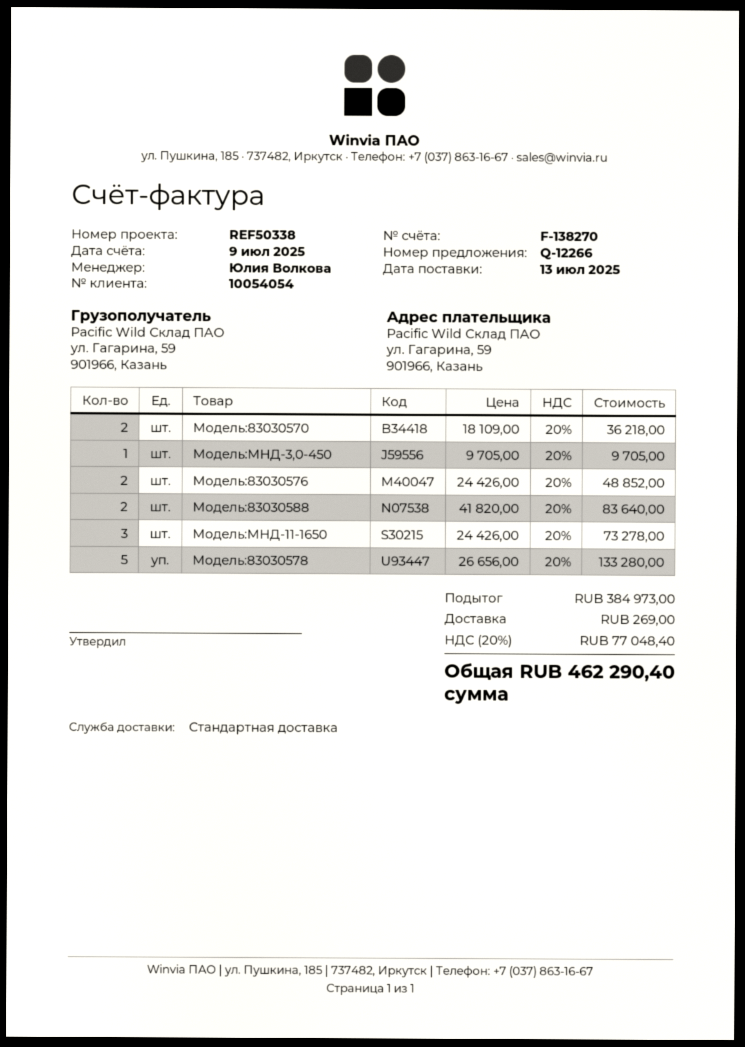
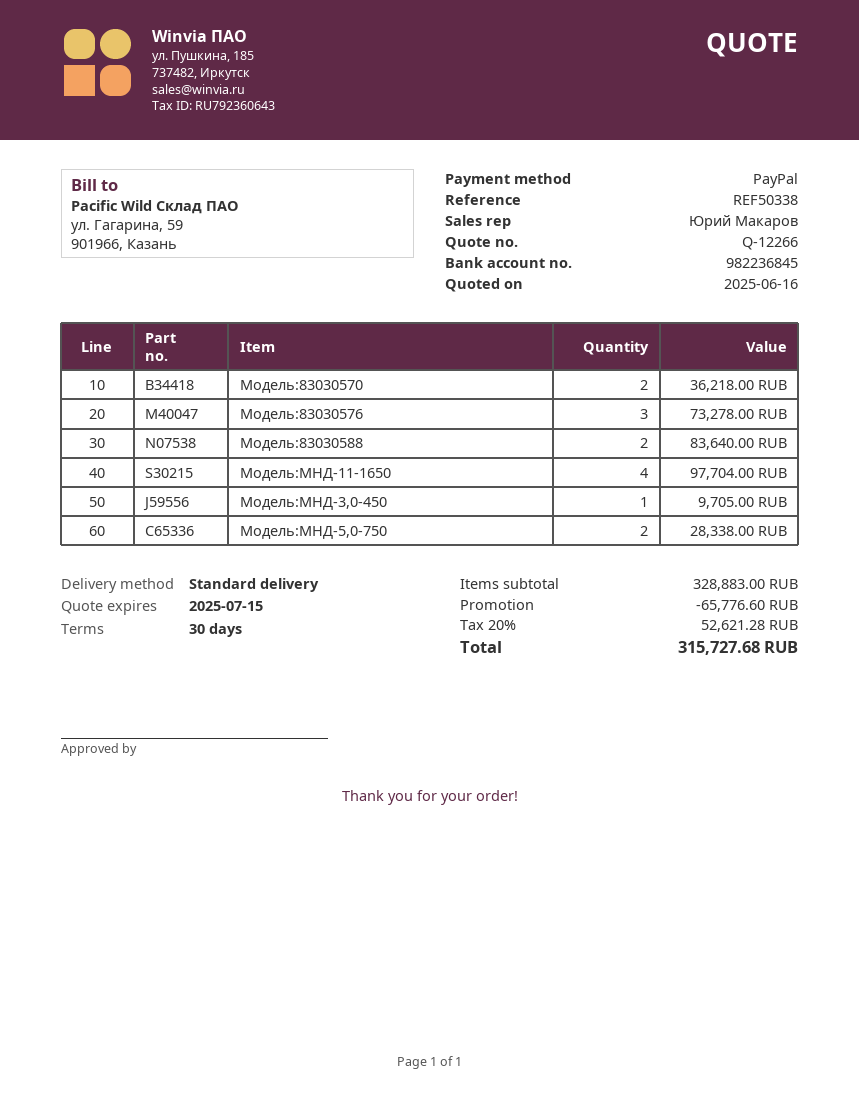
sales rep: Юлия Волкова -> Юрий Макаров
Модель:83030576: 2 for 48852.00 -> 3 for 73278.00
Модель:МНД-11-1650: 3 for 73278.00 -> 4 for 97704.00
Модель:83030578: 5 for 133280.00 -> none
Модель:МНД-5,0-750: none -> 2 for 28338.00
subtotal: 384973.00 -> 328883.00
discount: none -> 65776.60
shipping: 269.00 -> none
tax: 20% = 77048.40 -> 20% = 52621.28
total: 462290.40 -> 315727.68

